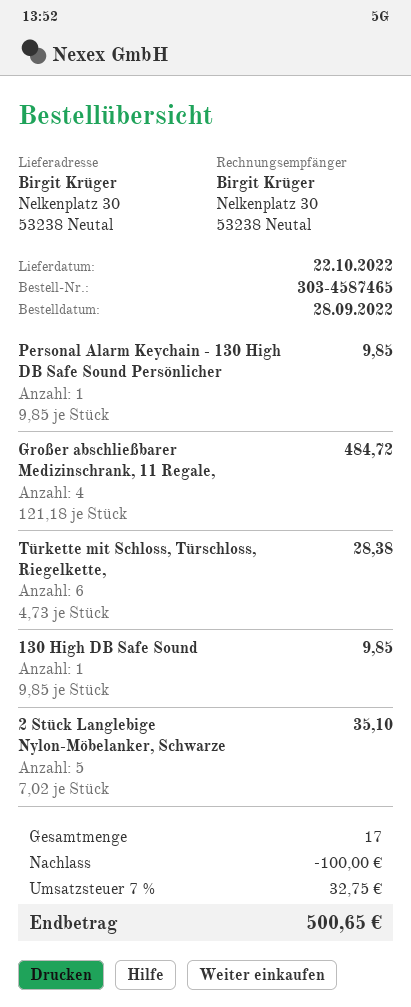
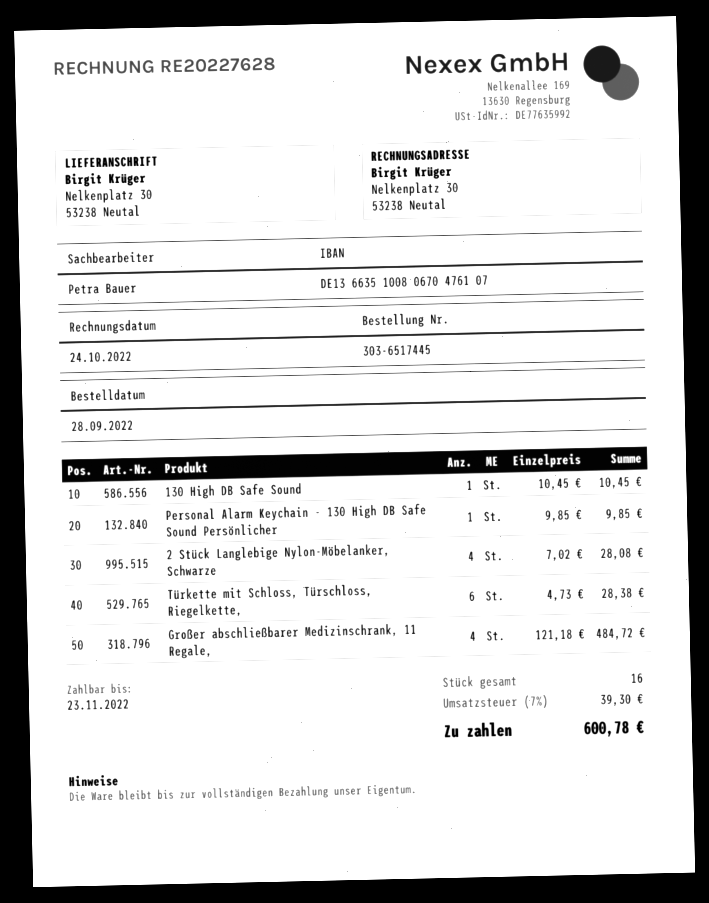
order number: 303-4587465 -> 303-6517445
130 High DB Safe Sound: 1 x 9.85 = 9.85 -> 1 x 10.45 = 10.45
2 Stück Langlebige Nylon-Möbelanker, Schwarze: 5 x 7.02 = 35.10 -> 4 x 7.02 = 28.08
total quantity: 17 -> 16
discount: 100.00 -> none
tax: 7% = 32.75 -> 7% = 39.30
total: 500.65 -> 600.78

